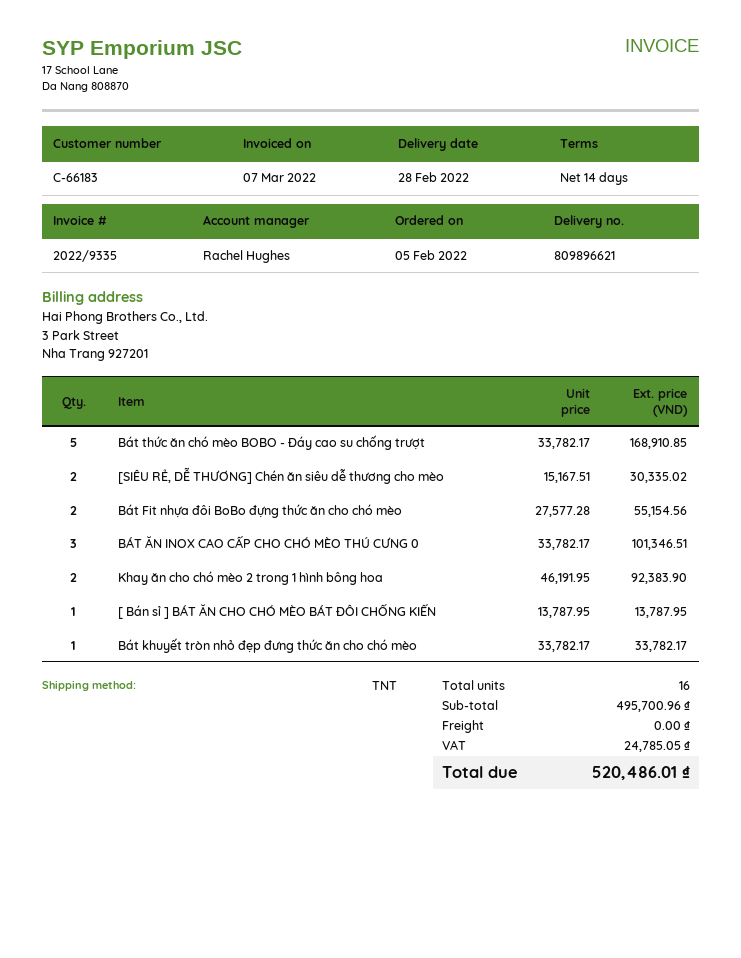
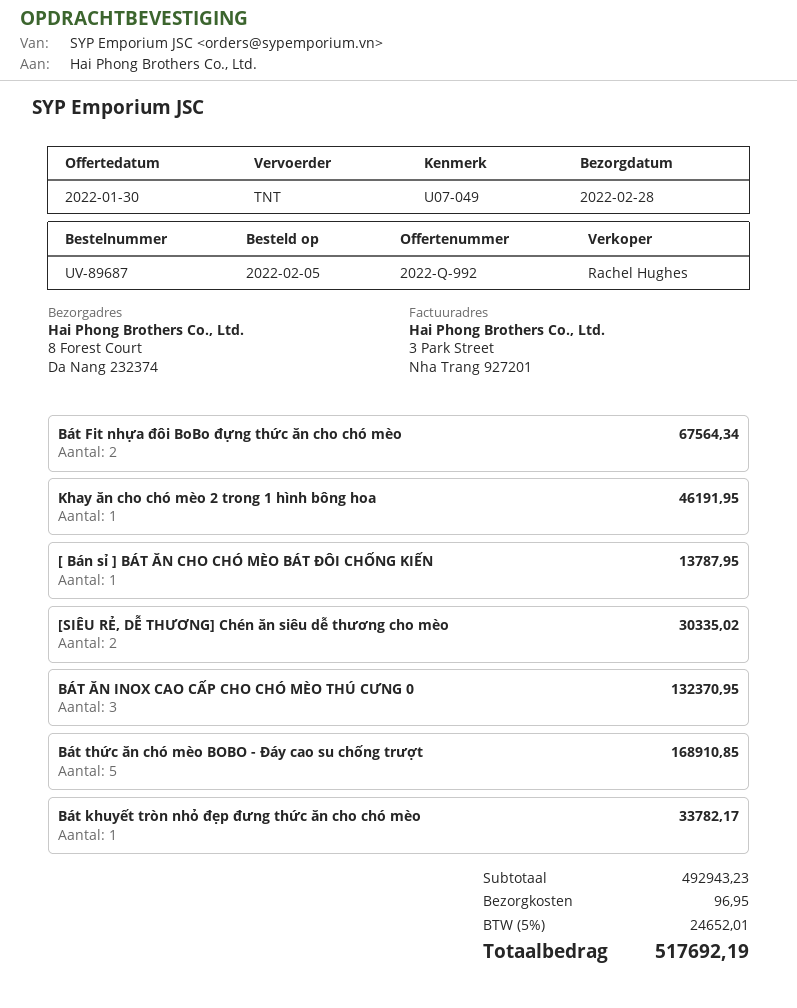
Bát Fit nhựa đôi BoBo đựng thức ăn cho chó mèo: 2 for 55154.56 -> 2 for 67564.34
BÁT ĂN INOX CAO CẤP CHO CHÓ MÈO THÚ CƯNG 0: 3 for 101346.51 -> 3 for 132370.95
Khay ăn cho chó mèo 2 trong 1 hình bông hoa: 2 for 92383.90 -> 1 for 46191.95
subtotal: 495700.96 -> 492943.23
shipping: 0.00 -> 96.95
tax: 24785.05 -> 24652.01
total: 520486.01 -> 517692.19

